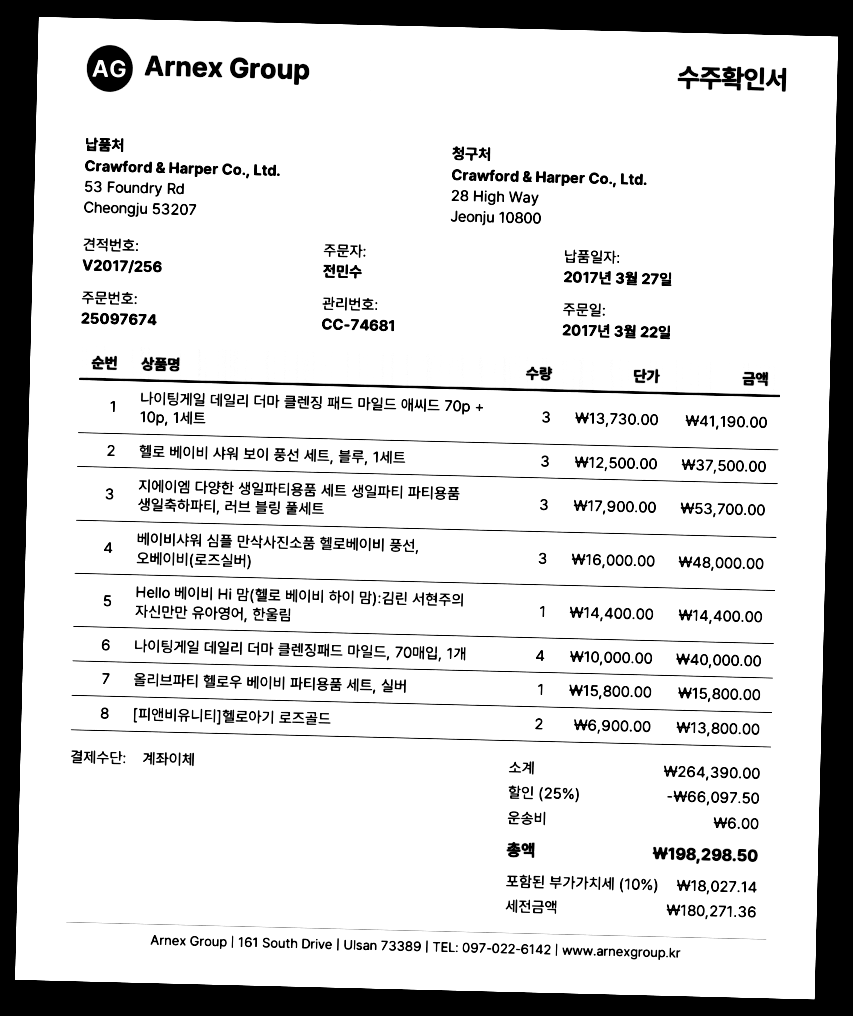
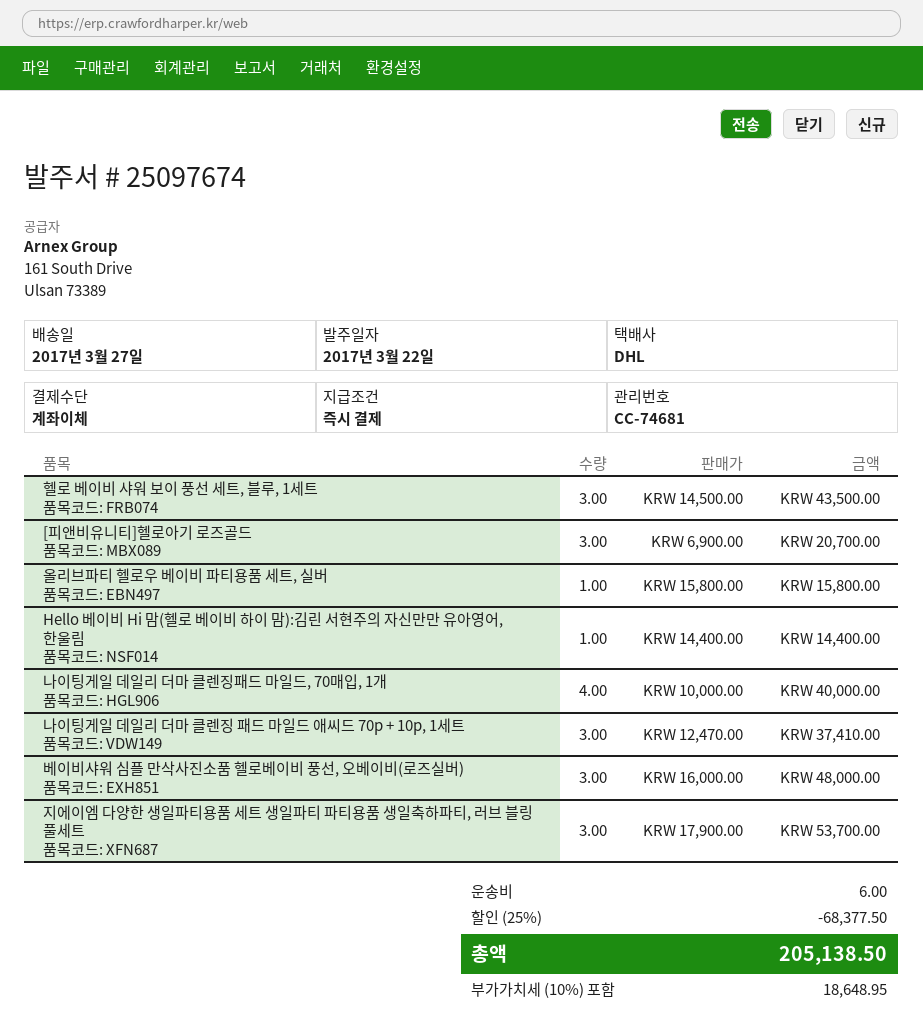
나이팅게일 데일리 더마 클렌징 패드 마일드 애씨드 70p + 10p, 1세트: 3 x 13730.00 = 41190.00 -> 3 x 12470.00 = 37410.00
헬로 베이비 샤워 보이 풍선 세트, 블루, 1세트: 3 x 12500.00 = 37500.00 -> 3 x 14500.00 = 43500.00
[피앤비유니티]헬로아기 로즈골드: 2 x 6900.00 = 13800.00 -> 3 x 6900.00 = 20700.00
discount: 25% = 66097.50 -> 25% = 68377.50
tax: 10% = 18027.14 -> 10% = 18648.95
total: 198298.50 -> 205138.50

